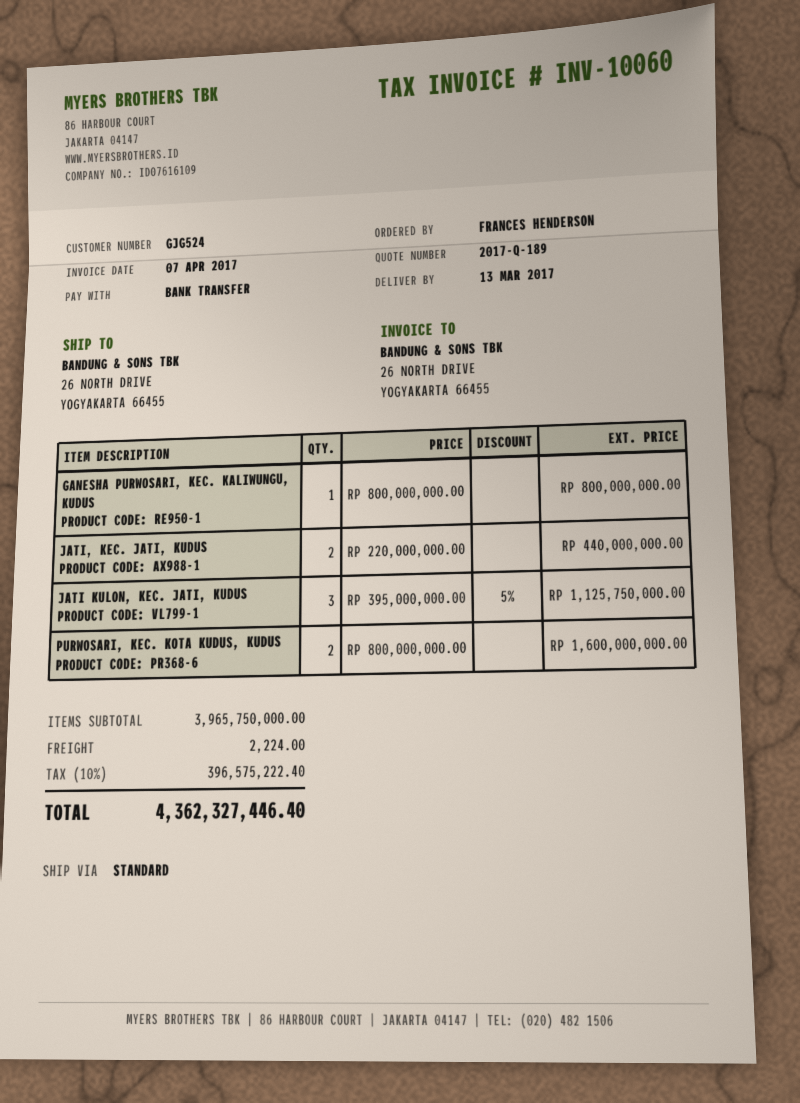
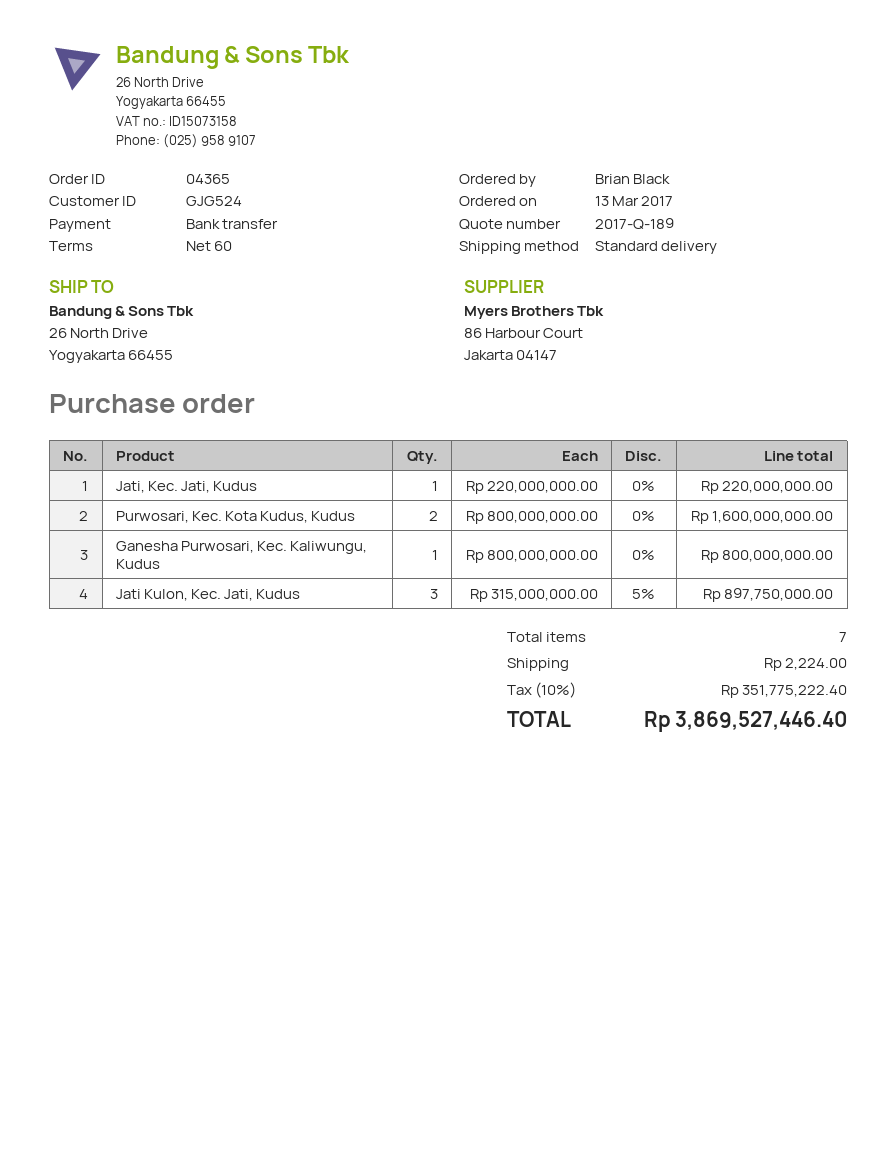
ordered by: FRANCES HENDERSON -> Brian Black
JATI, KEC. JATI, KUDUS: 2 x 220000000.00 = 440000000.00 -> 1 x 220000000.00 = 220000000.00
JATI KULON, KEC. JATI, KUDUS: 3 x 395000000.00 - 5% = 1125750000.00 -> 3 x 315000000.00 - 5% = 897750000.00
tax: 10% = 396575222.40 -> 10% = 351775222.40
total: 4362327446.40 -> 3869527446.40

